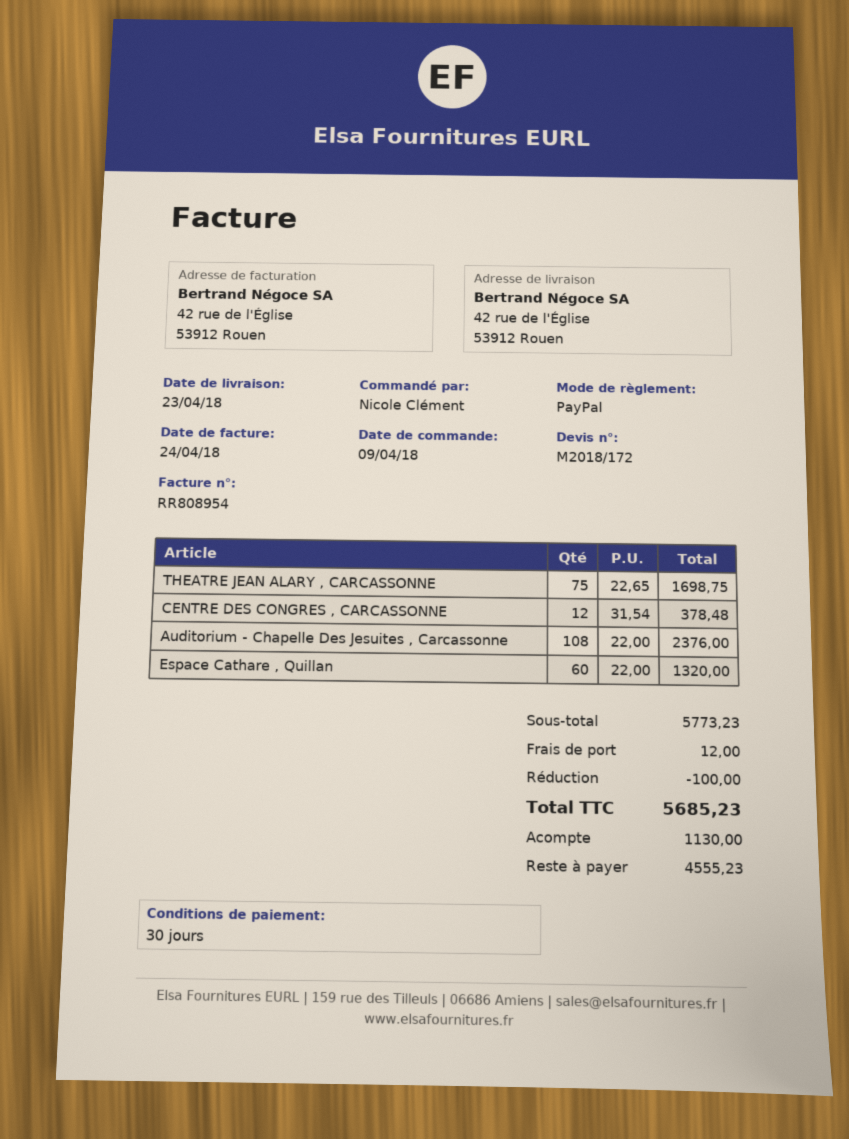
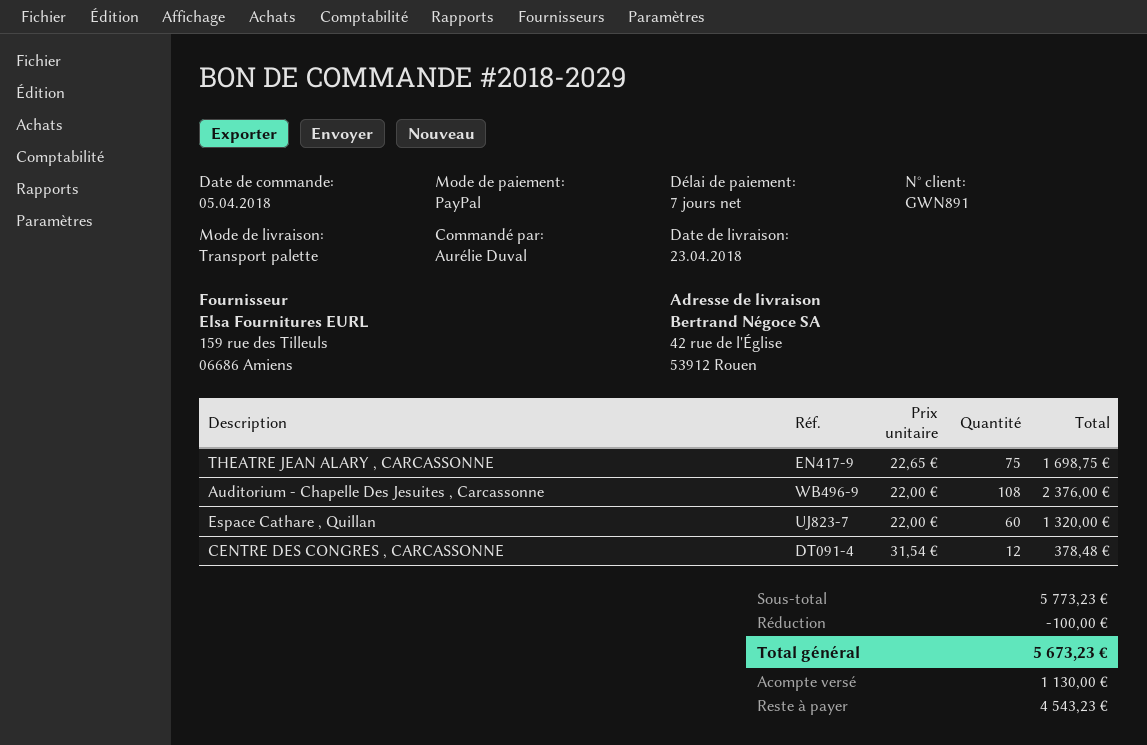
order date: 2018-04-09 -> 2018-04-05
payment terms: 30 days -> 7 days
ordered by: Nicole Clément -> Aurélie Duval
shipping: 12.00 -> none
total: 5685.23 -> 5673.23
balance: 4555.23 -> 4543.23

